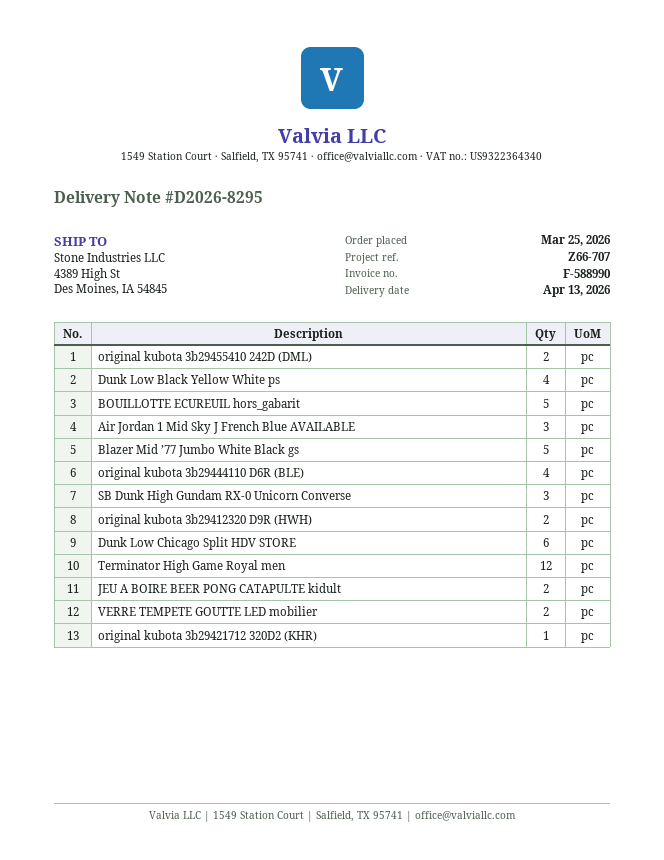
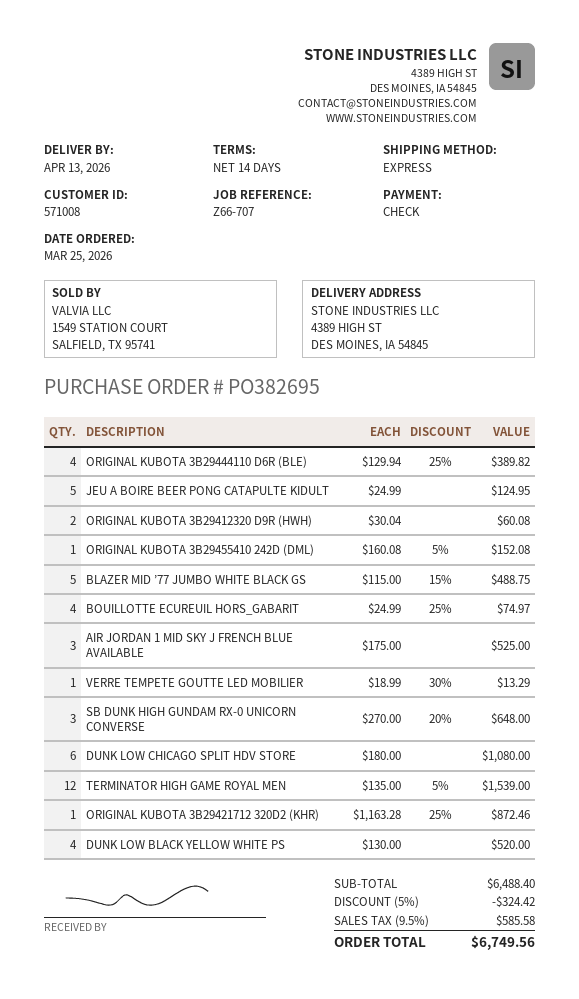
original kubota 3b29455410 242D (DML): 2 -> 1
BOUILLOTTE ECUREUIL hors_gabarit: 5 -> 4
JEU A BOIRE BEER PONG CATAPULTE kidult: 2 -> 5
VERRE TEMPETE GOUTTE LED mobilier: 2 -> 1

